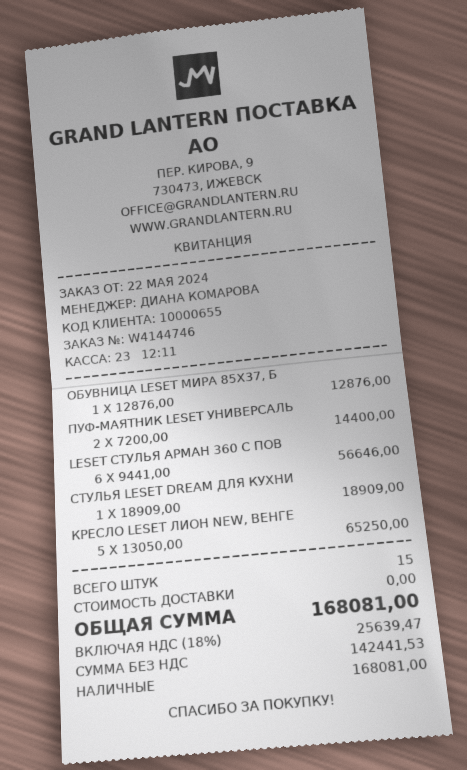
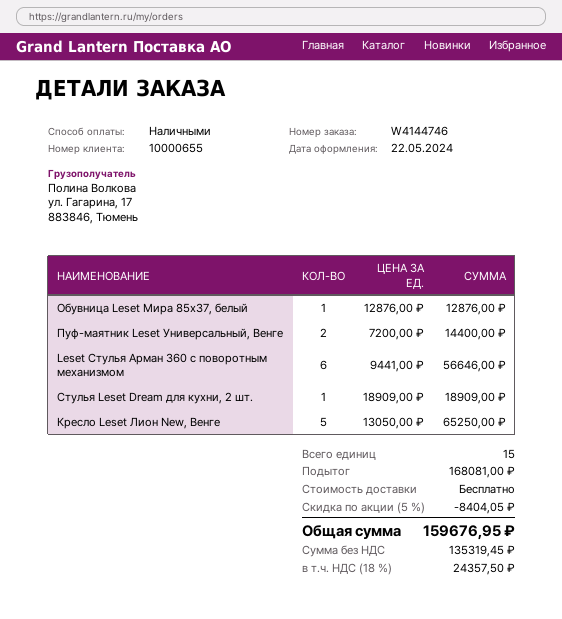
discount: none -> 5% = 8404.05
net: 142441.53 -> 135319.45
tax: 18% = 25639.47 -> 18% = 24357.50
total: 168081.00 -> 159676.95

